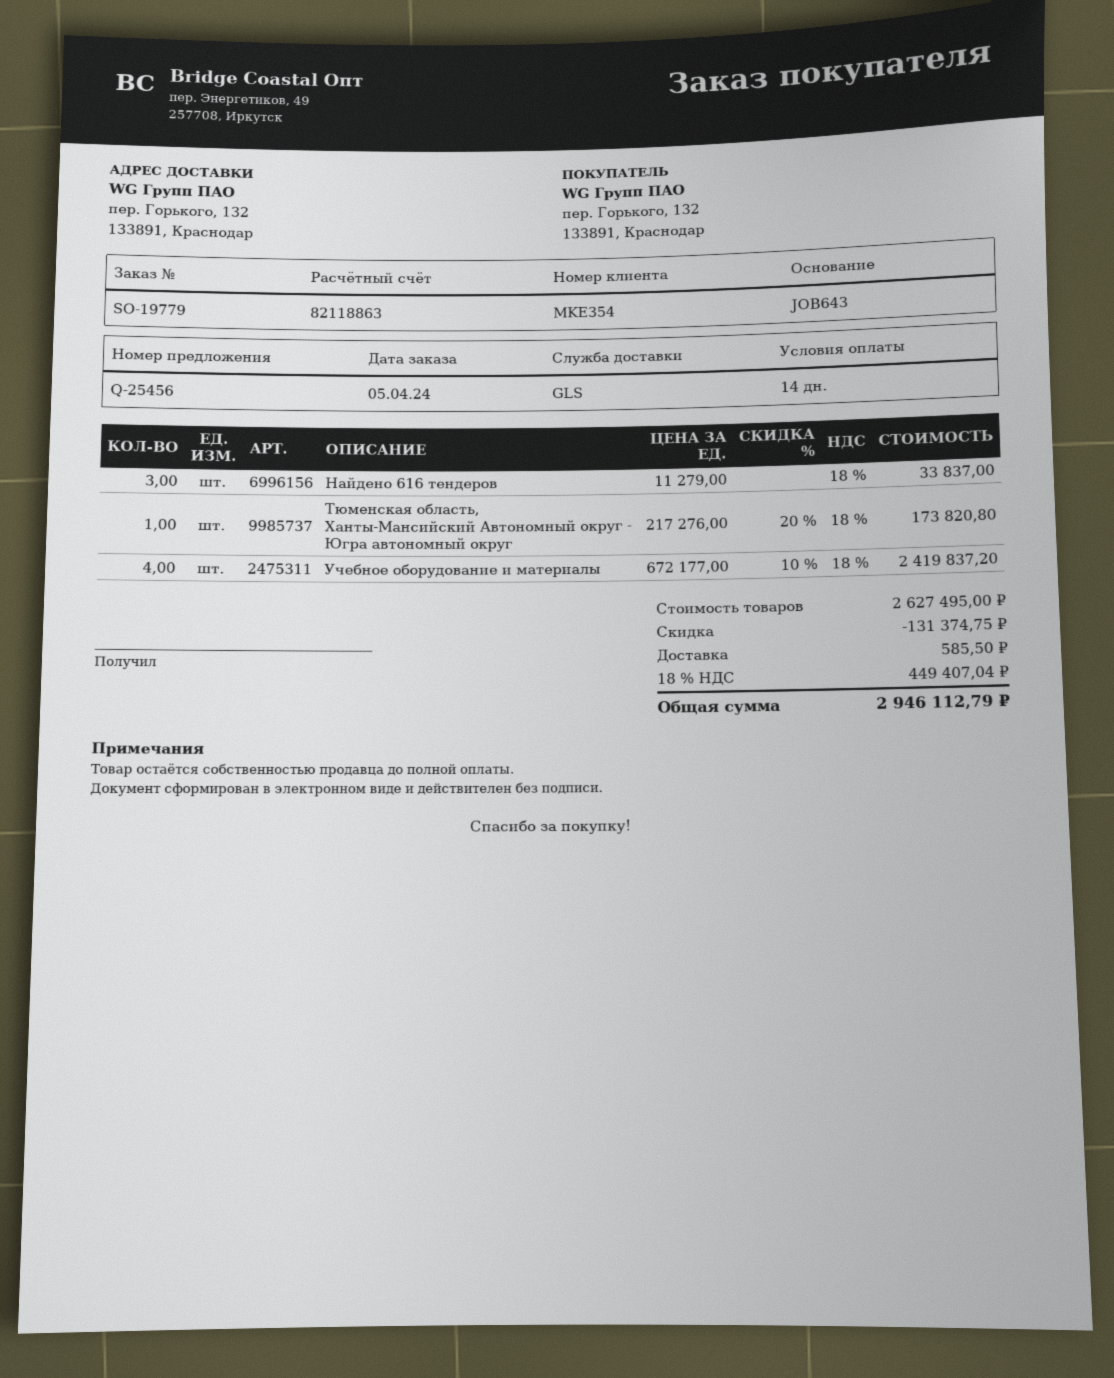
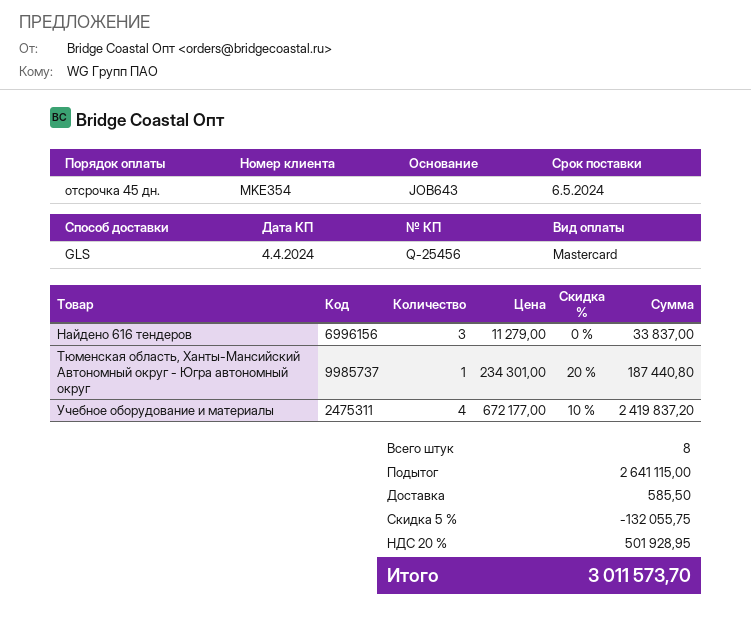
payment terms: 14 days -> 45 days
Тюменская область, Ханты-Мансийский Автономный округ - Югра автономный округ: 1 x 217276.00 - 20% = 173820.80 -> 1 x 234301.00 - 20% = 187440.80
subtotal: 2627495.00 -> 2641115.00
discount: 131374.75 -> 132055.75
tax: 18% = 449407.04 -> 20% = 501928.95
total: 2946112.79 -> 3011573.70

